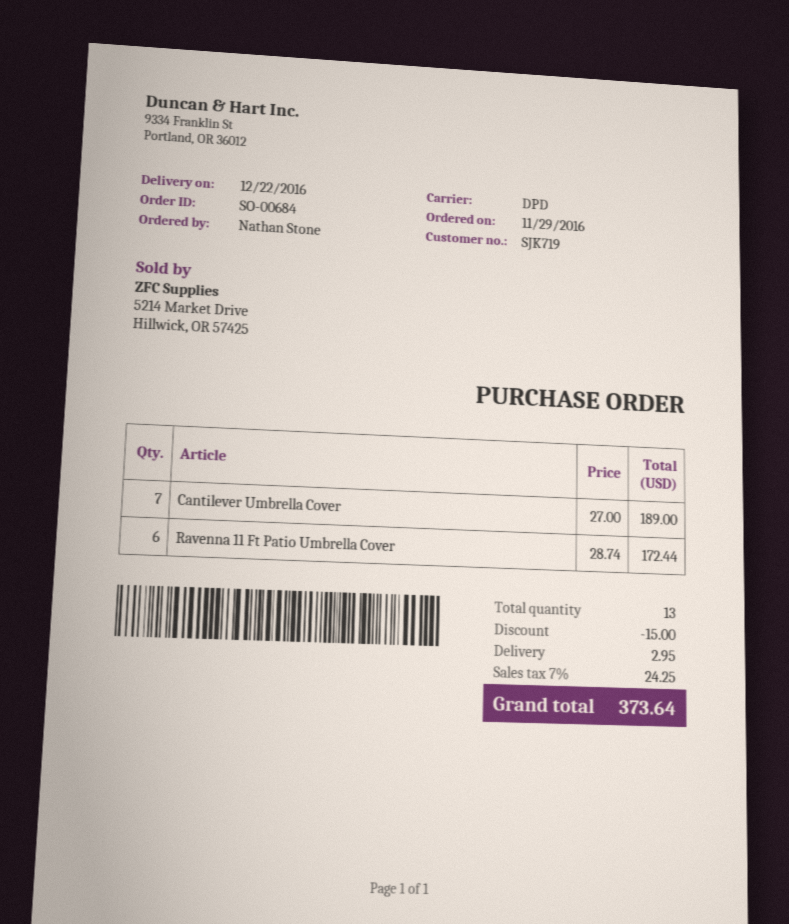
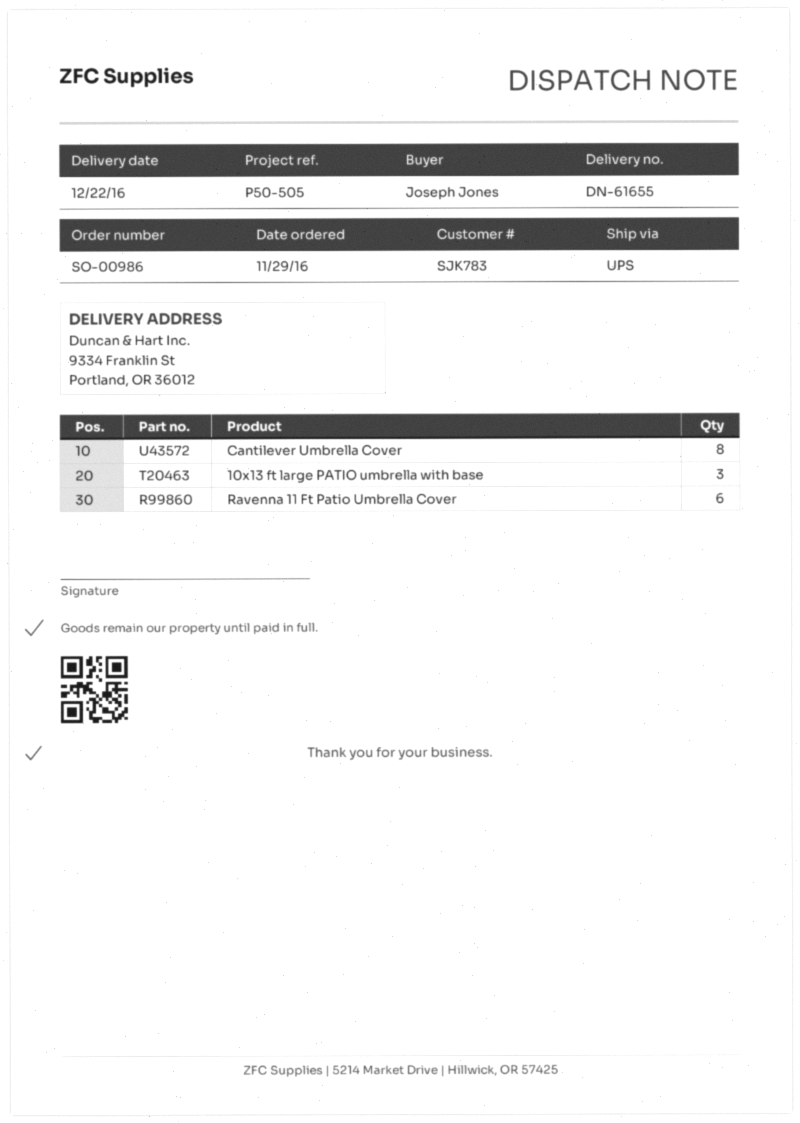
order number: SO-00684 -> SO-00986
customer number: SJK719 -> SJK783
ordered by: Nathan Stone -> Joseph Jones
shipping method: DPD -> UPS
Cantilever Umbrella Cover: 7 -> 8
10x13 ft large PATIO umbrella with base: none -> 3

